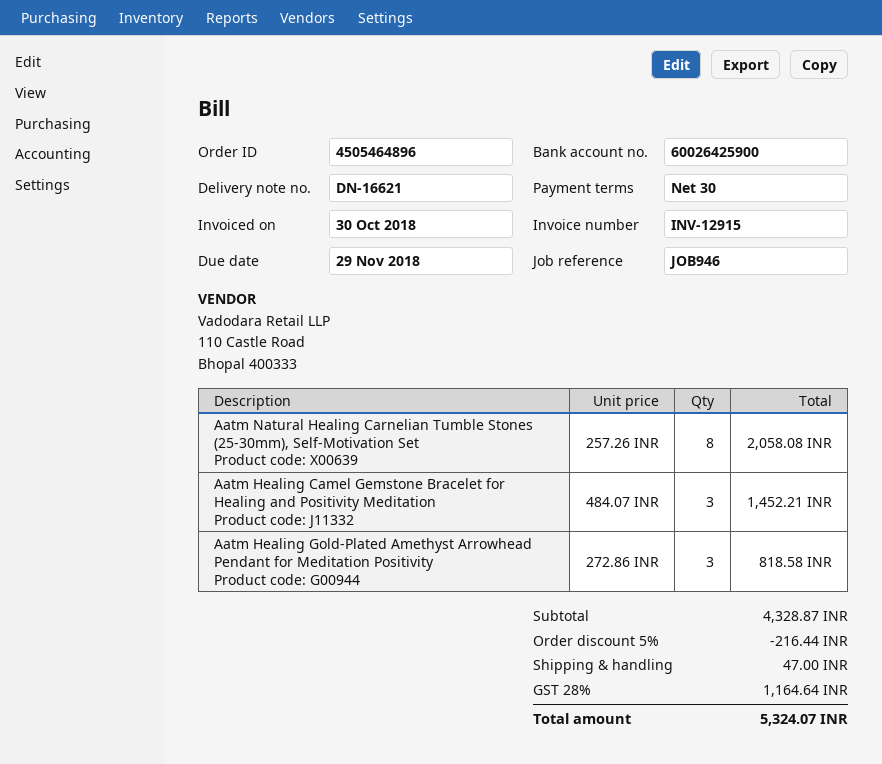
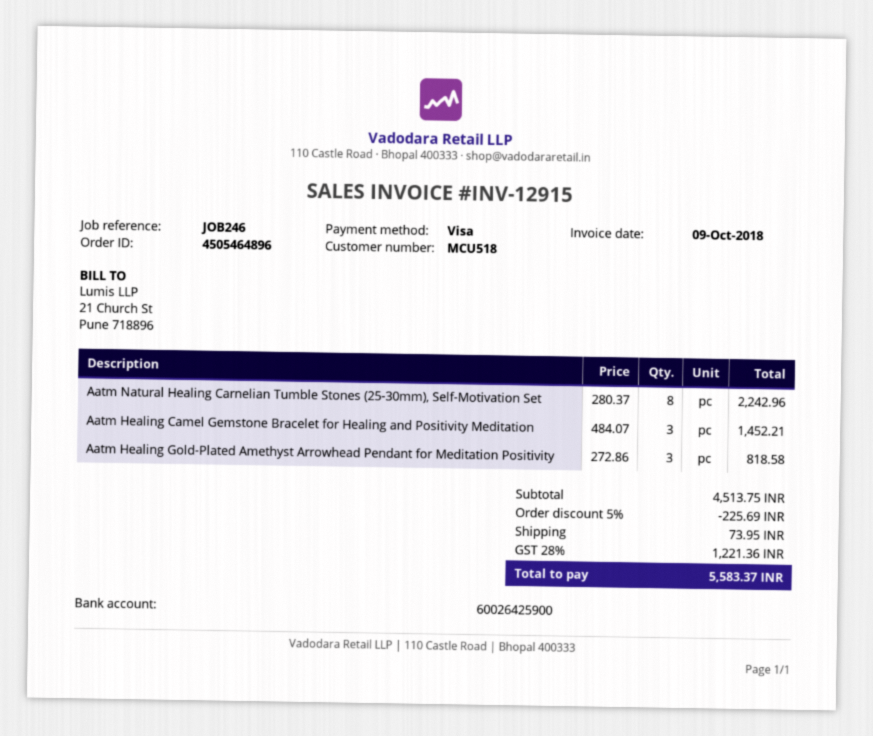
invoice date: 2018-10-30 -> 2018-10-09
reference: JOB946 -> JOB246
Aatm Natural Healing Carnelian Tumble Stones (25-30mm), Self-Motivation Set: 8 x 257.26 = 2058.08 -> 8 x 280.37 = 2242.96
subtotal: 4328.87 -> 4513.75
discount: 5% = 216.44 -> 5% = 225.69
shipping: 47.00 -> 73.95
tax: 28% = 1164.64 -> 28% = 1221.36
total: 5324.07 -> 5583.37

